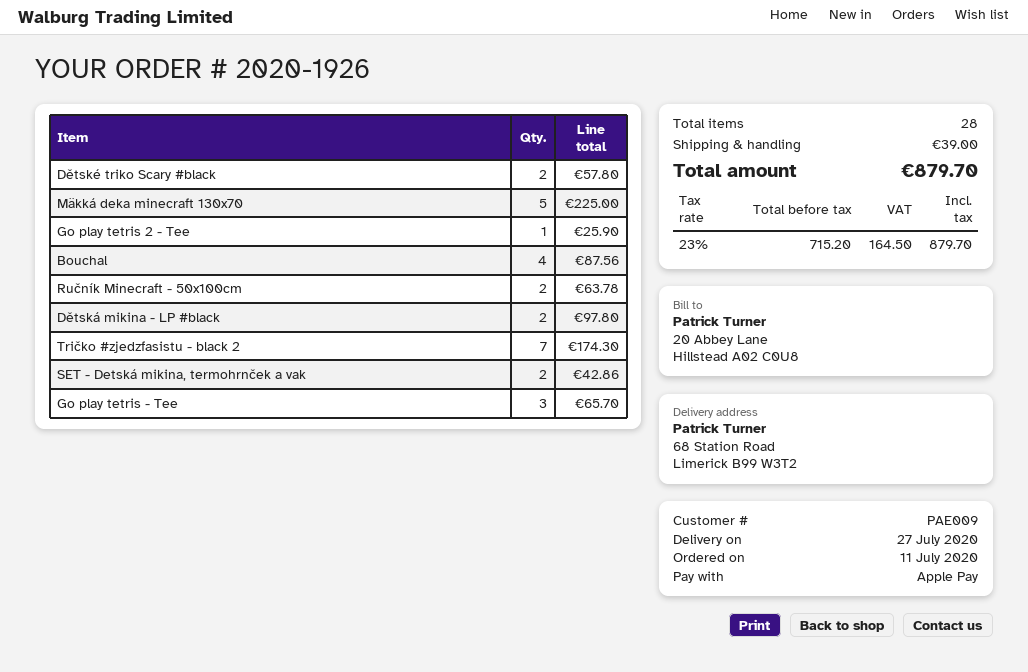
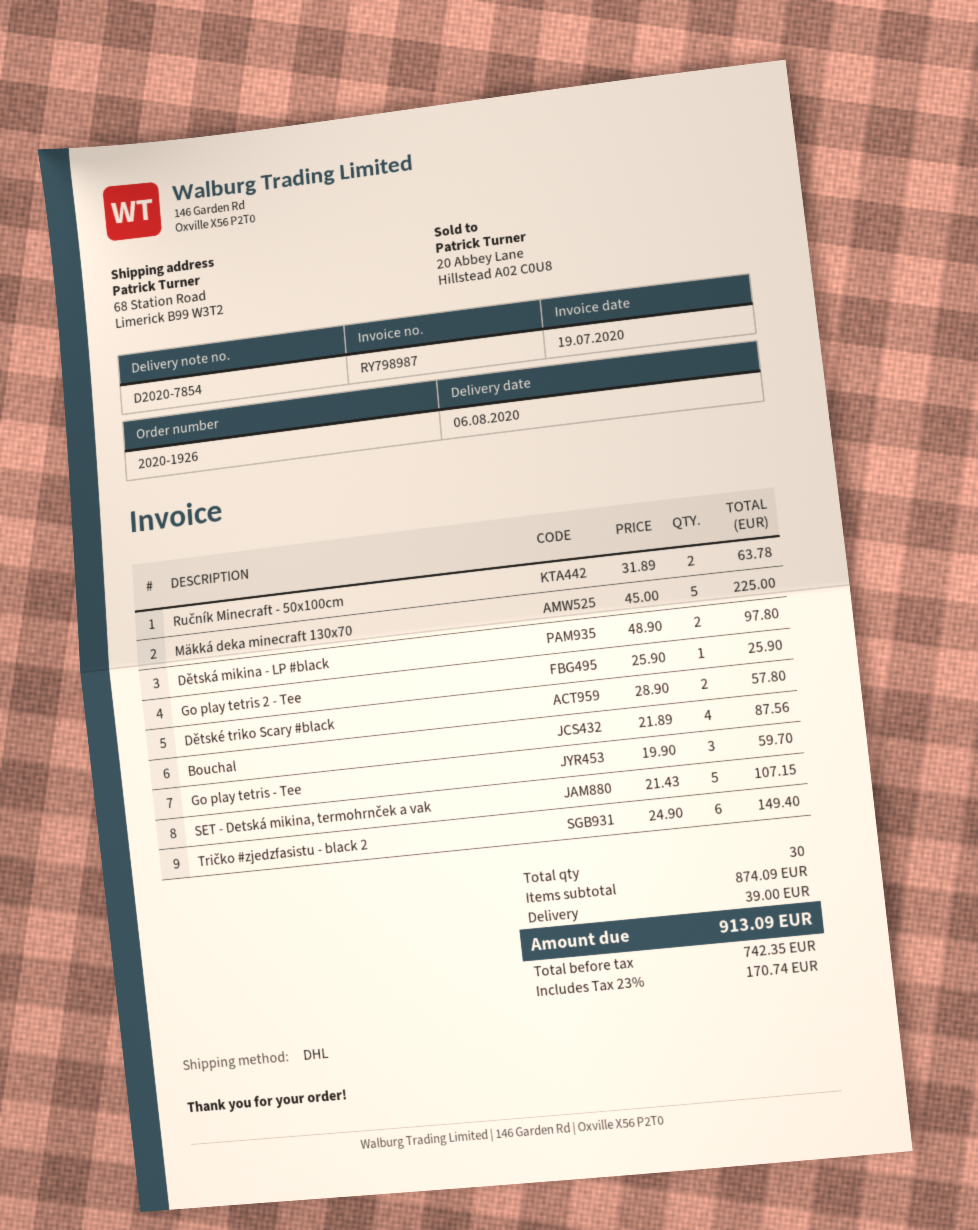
delivery date: 2020-07-27 -> 2020-08-06
Tričko #zjedzfasistu - black 2: 7 for 174.30 -> 6 for 149.40
SET - Detská mikina, termohrnček a vak: 2 for 42.86 -> 5 for 107.15
Go play tetris - Tee: 3 for 65.70 -> 3 for 59.70
total quantity: 28 -> 30
net: 715.20 -> 742.35
tax: 23% = 164.50 -> 23% = 170.74
total: 879.70 -> 913.09

